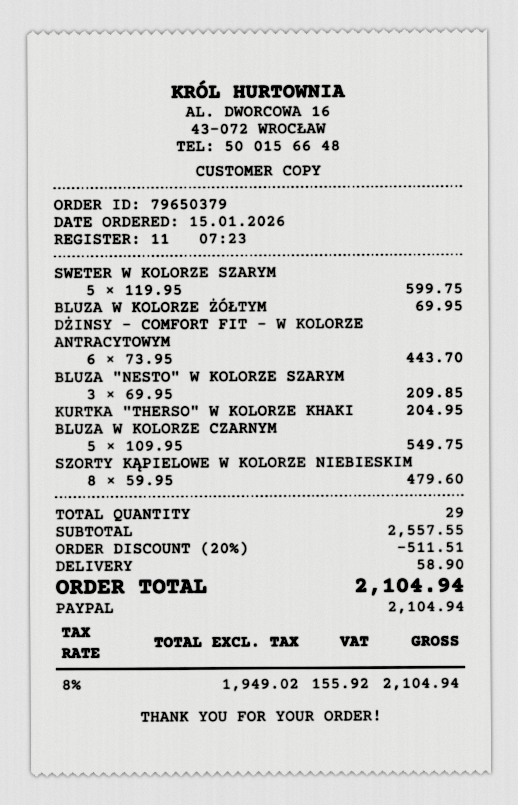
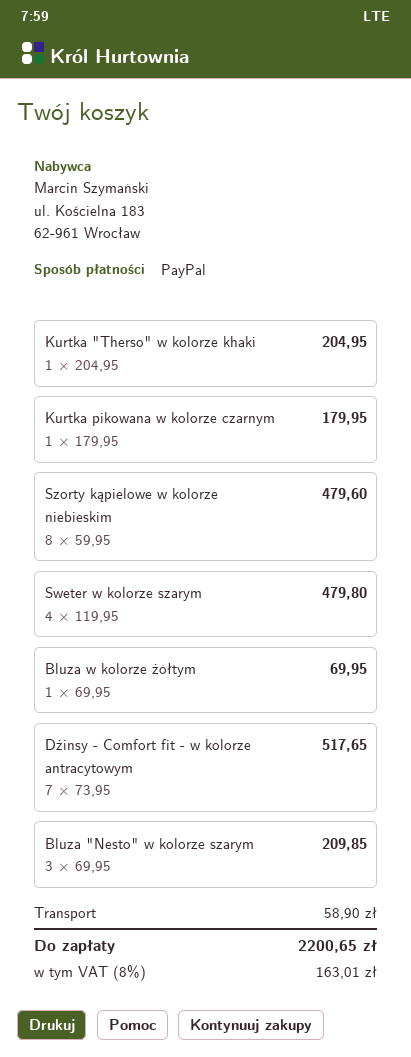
SWETER W KOLORZE SZARYM: 5 x 119.95 = 599.75 -> 4 x 119.95 = 479.80
DŻINSY - COMFORT FIT - W KOLORZE ANTRACYTOWYM: 6 x 73.95 = 443.70 -> 7 x 73.95 = 517.65
BLUZA W KOLORZE CZARNYM: 5 x 109.95 = 549.75 -> none
Kurtka pikowana w kolorze czarnym: none -> 1 x 179.95 = 179.95
discount: 20% = 511.51 -> none
tax: 8% = 155.92 -> 8% = 163.01
total: 2104.94 -> 2200.65

